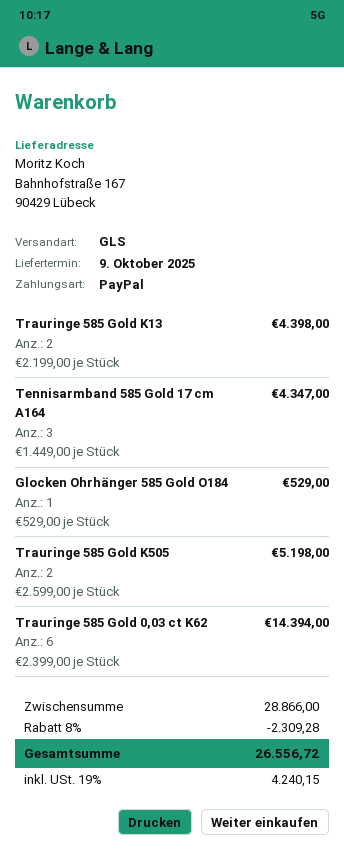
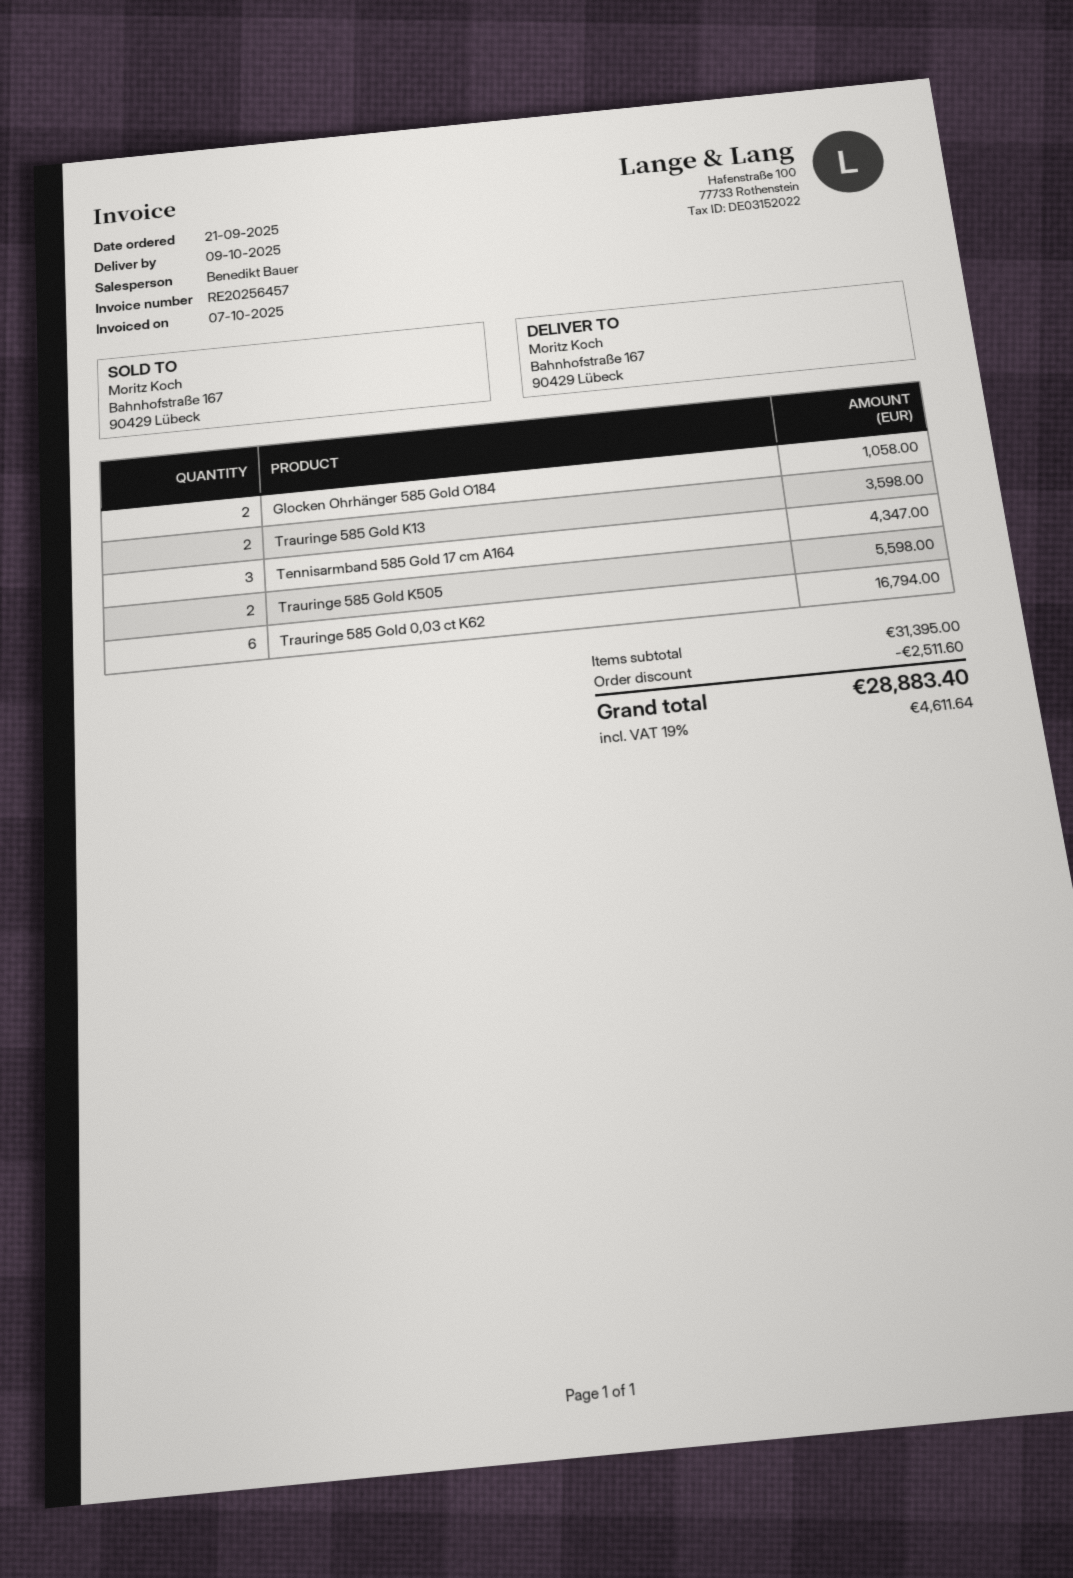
Trauringe 585 Gold K13: 2 for 4398.00 -> 2 for 3598.00
Glocken Ohrhänger 585 Gold O184: 1 for 529.00 -> 2 for 1058.00
Trauringe 585 Gold K505: 2 for 5198.00 -> 2 for 5598.00
Trauringe 585 Gold 0,03 ct K62: 6 for 14394.00 -> 6 for 16794.00
subtotal: 28866.00 -> 31395.00
discount: 2309.28 -> 2511.60
tax: 19% = 4240.15 -> 19% = 4611.64
total: 26556.72 -> 28883.40

